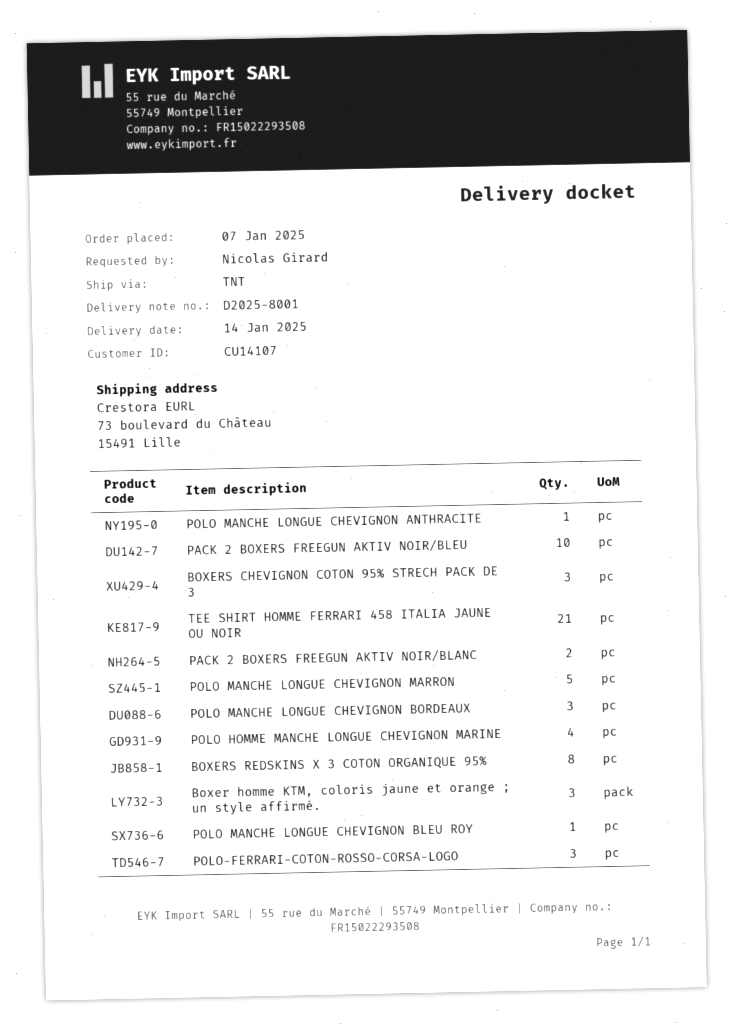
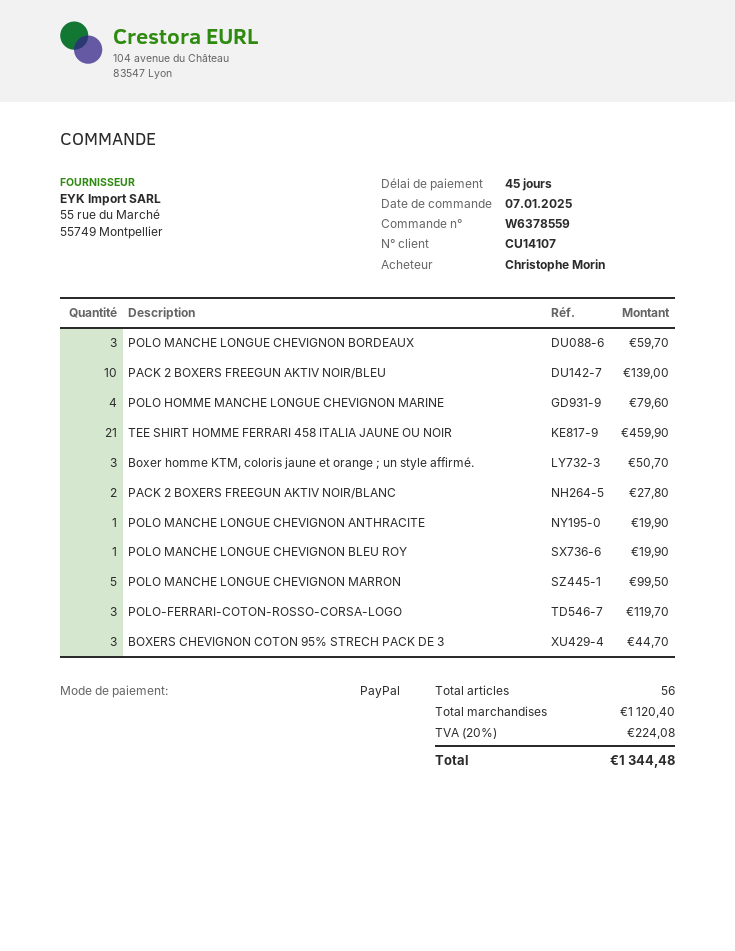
ordered by: Nicolas Girard -> Christophe Morin
BOXERS REDSKINS X 3 COTON ORGANIQUE 95%: 8 -> none

